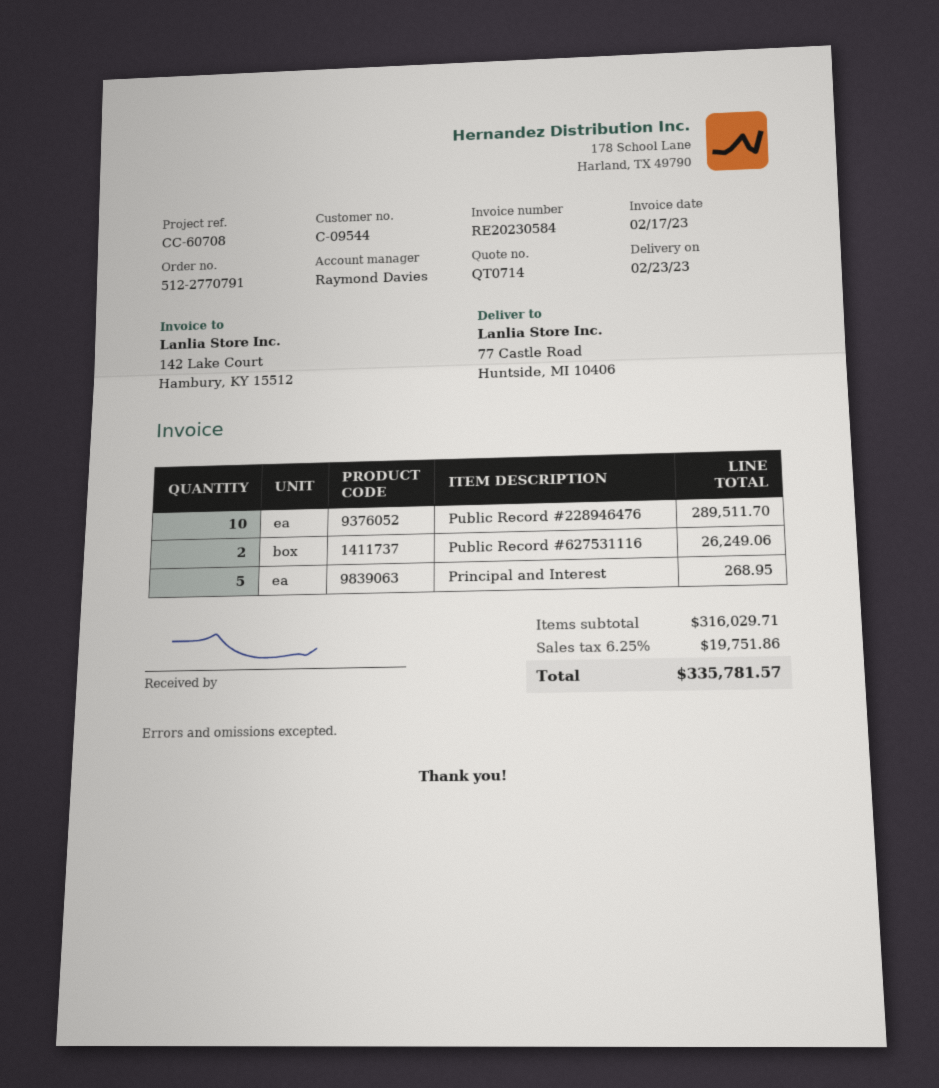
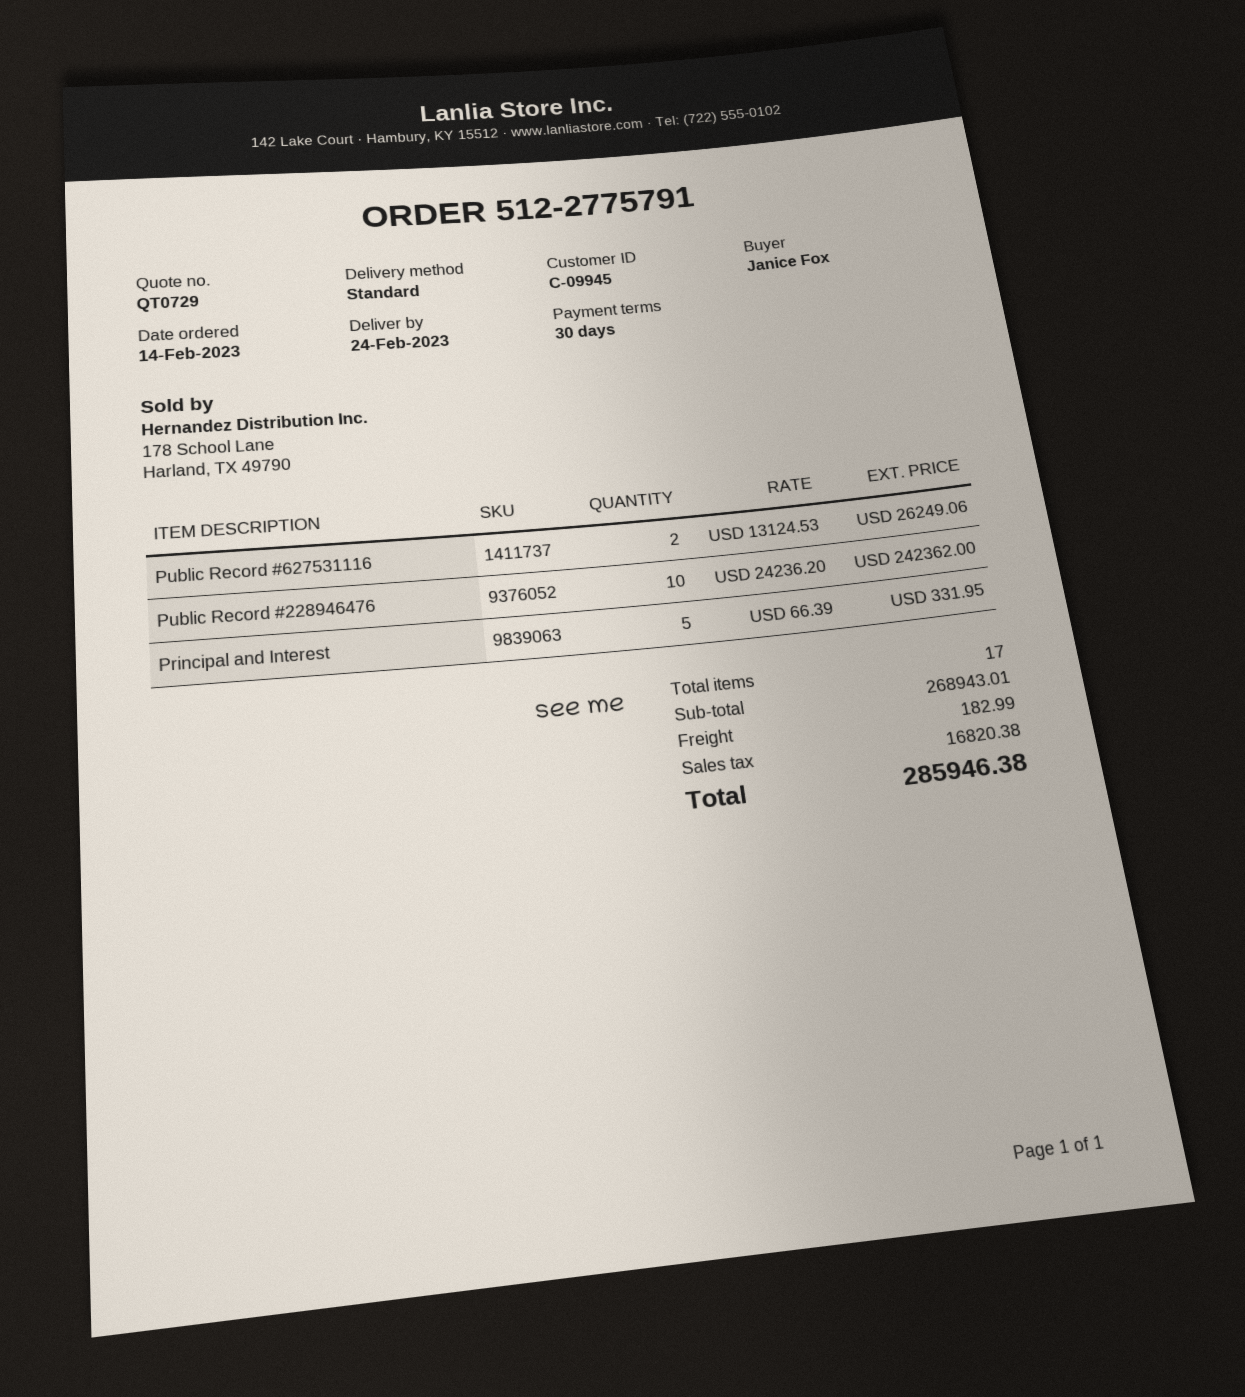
quote number: QT0714 -> QT0729
order number: 512-2770791 -> 512-2775791
delivery date: 2023-02-23 -> 2023-02-24
customer number: C-09544 -> C-09945
Public Record #228946476: 10 for 289511.70 -> 10 for 242362.00
Principal and Interest: 5 for 268.95 -> 5 for 331.95
subtotal: 316029.71 -> 268943.01
shipping: none -> 182.99
tax: 19751.86 -> 16820.38
total: 335781.57 -> 285946.38

